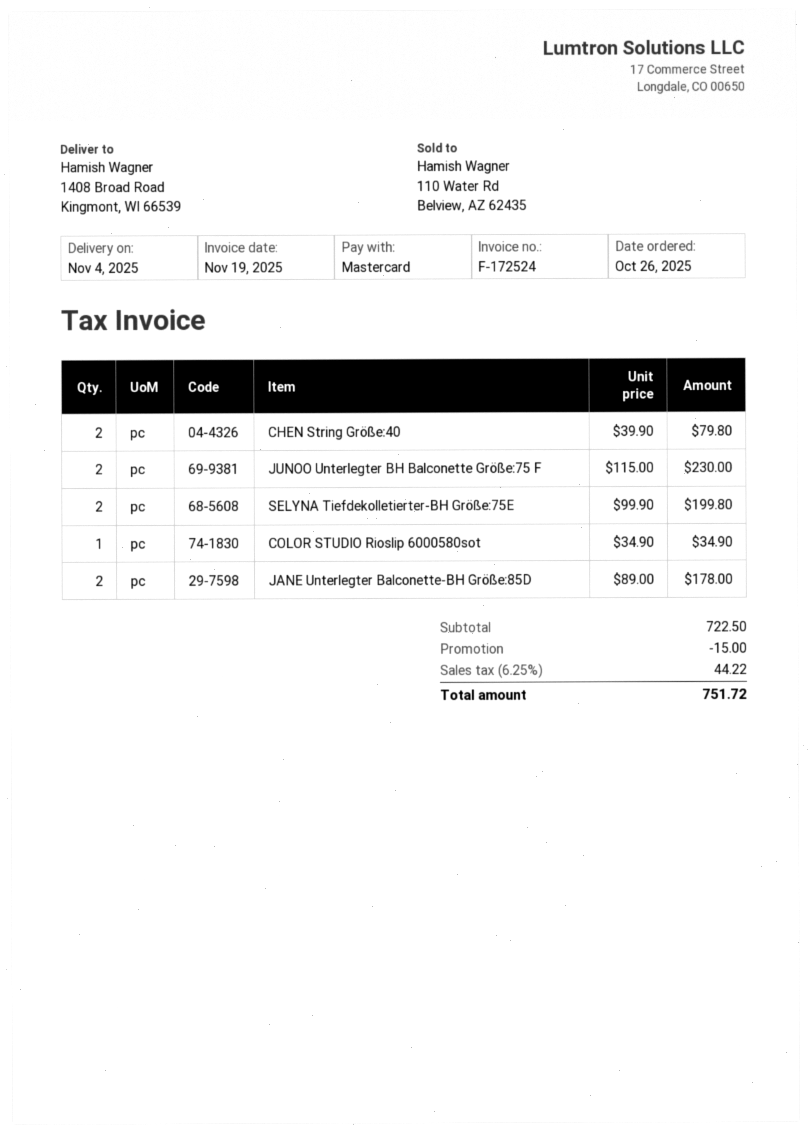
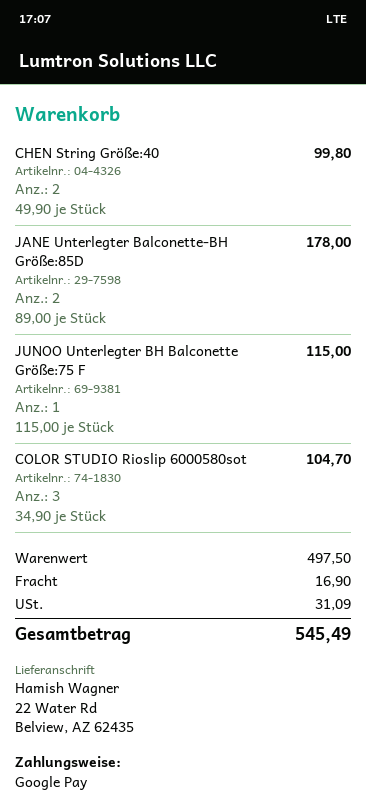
payment method: Mastercard -> Google Pay
ship to: 1408 Broad Road, Kingmont, WI 66539 -> 22 Water Rd, Belview, AZ 62435
CHEN String Größe:40: 2 x 39.90 = 79.80 -> 2 x 49.90 = 99.80
JUNOO Unterlegter BH Balconette Größe:75 F: 2 x 115.00 = 230.00 -> 1 x 115.00 = 115.00
SELYNA Tiefdekolletierter-BH Größe:75E: 2 x 99.90 = 199.80 -> none
COLOR STUDIO Rioslip 6000580sot: 1 x 34.90 = 34.90 -> 3 x 34.90 = 104.70
subtotal: 722.50 -> 497.50
discount: 15.00 -> none
shipping: none -> 16.90
tax: 44.22 -> 31.09
total: 751.72 -> 545.49

